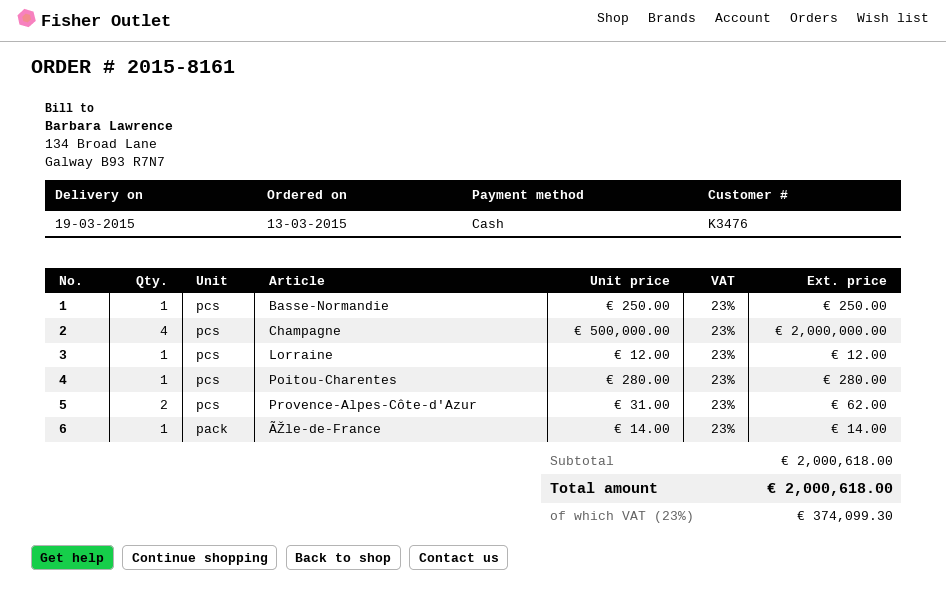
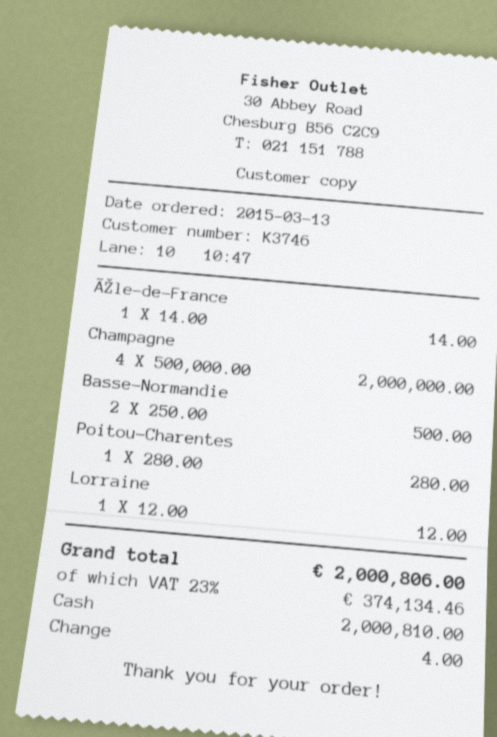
customer number: K3476 -> K3746
Basse-Normandie: 1 x 250.00 = 250.00 -> 2 x 250.00 = 500.00
Provence-Alpes-Côte-d'Azur: 2 x 31.00 = 62.00 -> none
tax: 23% = 374099.30 -> 23% = 374134.46
total: 2000618.00 -> 2000806.00

